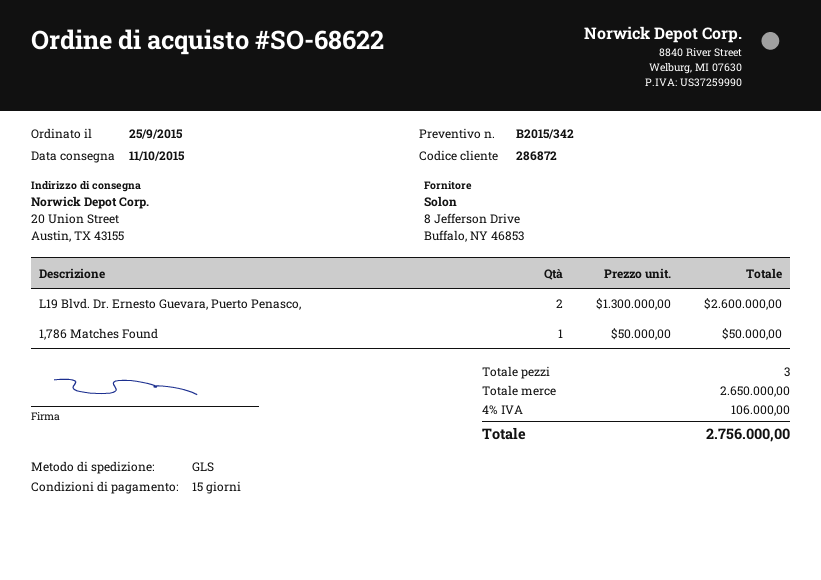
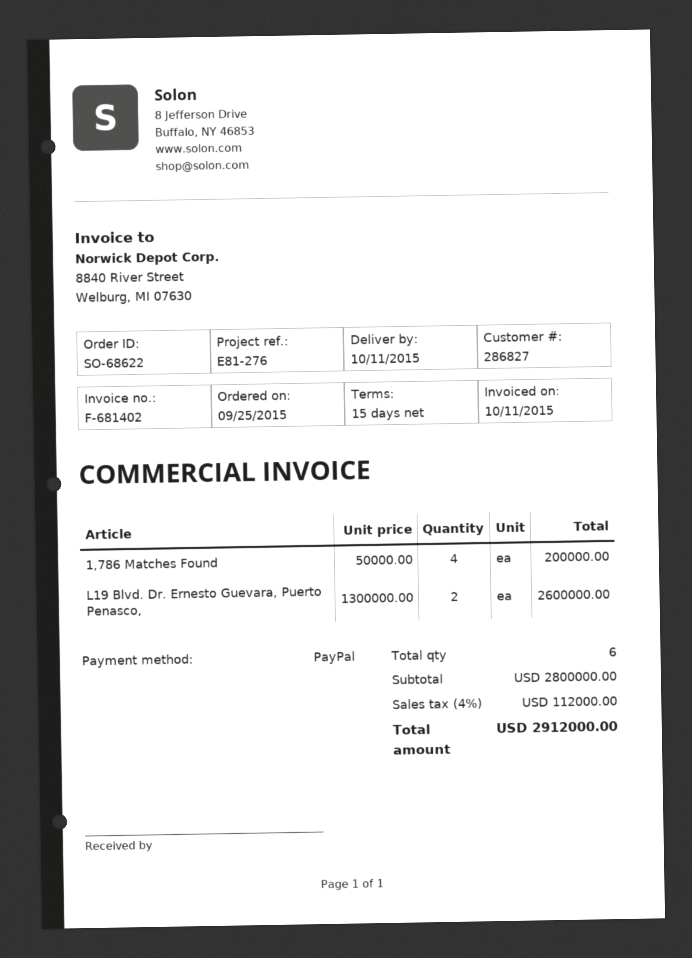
customer number: 286872 -> 286827
1,786 Matches Found: 1 x 50000.00 = 50000.00 -> 4 x 50000.00 = 200000.00
total quantity: 3 -> 6
subtotal: 2650000.00 -> 2800000.00
tax: 4% = 106000.00 -> 4% = 112000.00
total: 2756000.00 -> 2912000.00

